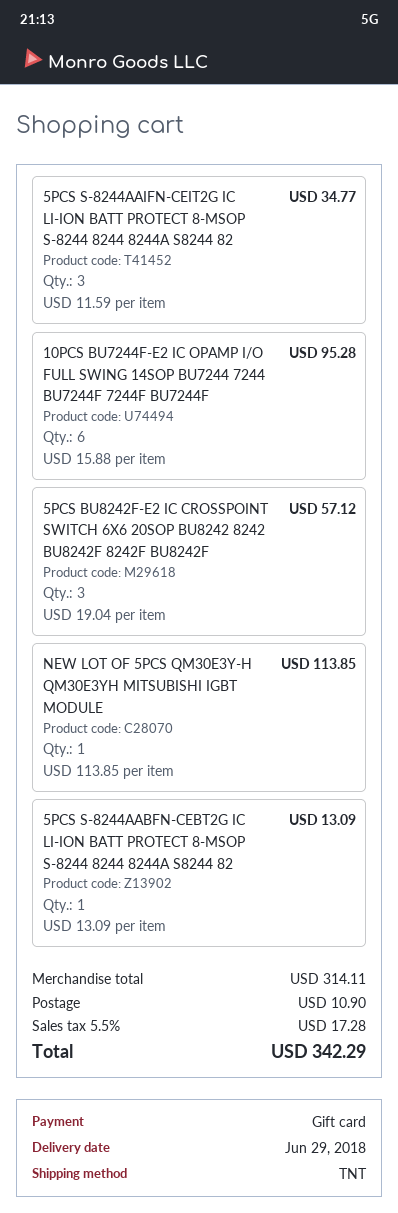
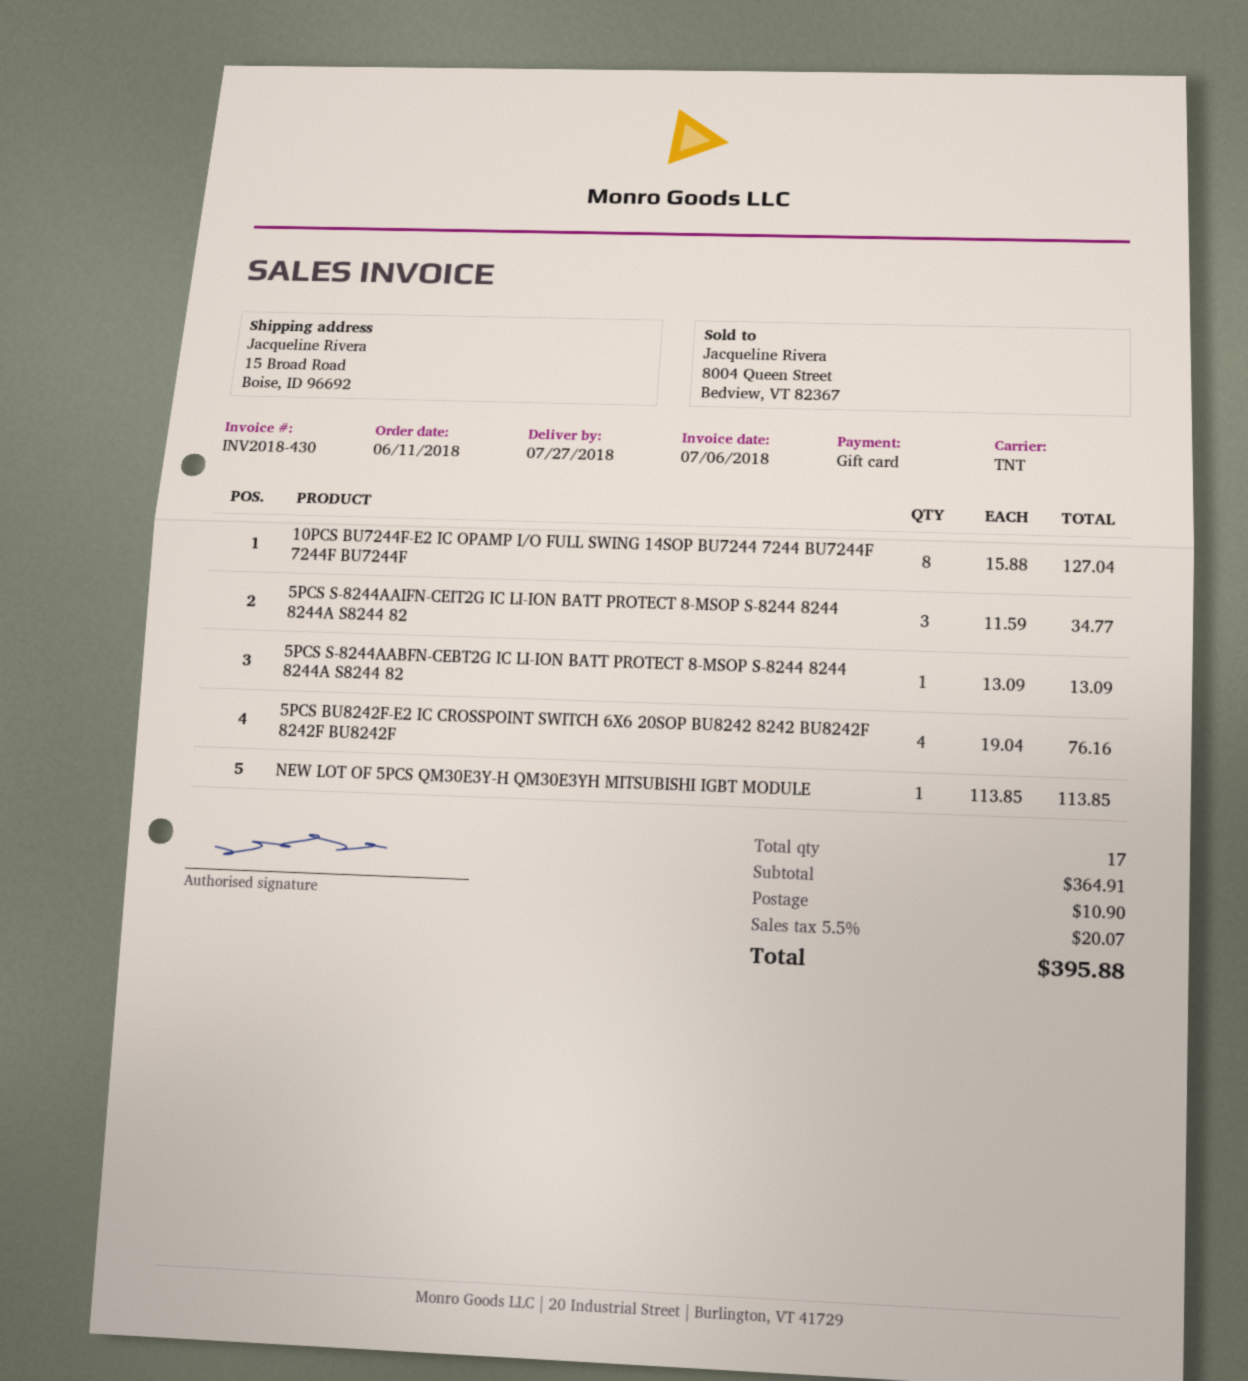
delivery date: 2018-06-29 -> 2018-07-27
10PCS BU7244F-E2 IC OPAMP I/O FULL SWING 14SOP BU7244 7244 BU7244F 7244F BU7244F: 6 x 15.88 = 95.28 -> 8 x 15.88 = 127.04
5PCS BU8242F-E2 IC CROSSPOINT SWITCH 6X6 20SOP BU8242 8242 BU8242F 8242F BU8242F: 3 x 19.04 = 57.12 -> 4 x 19.04 = 76.16
subtotal: 314.11 -> 364.91
tax: 5.5% = 17.28 -> 5.5% = 20.07
total: 342.29 -> 395.88

